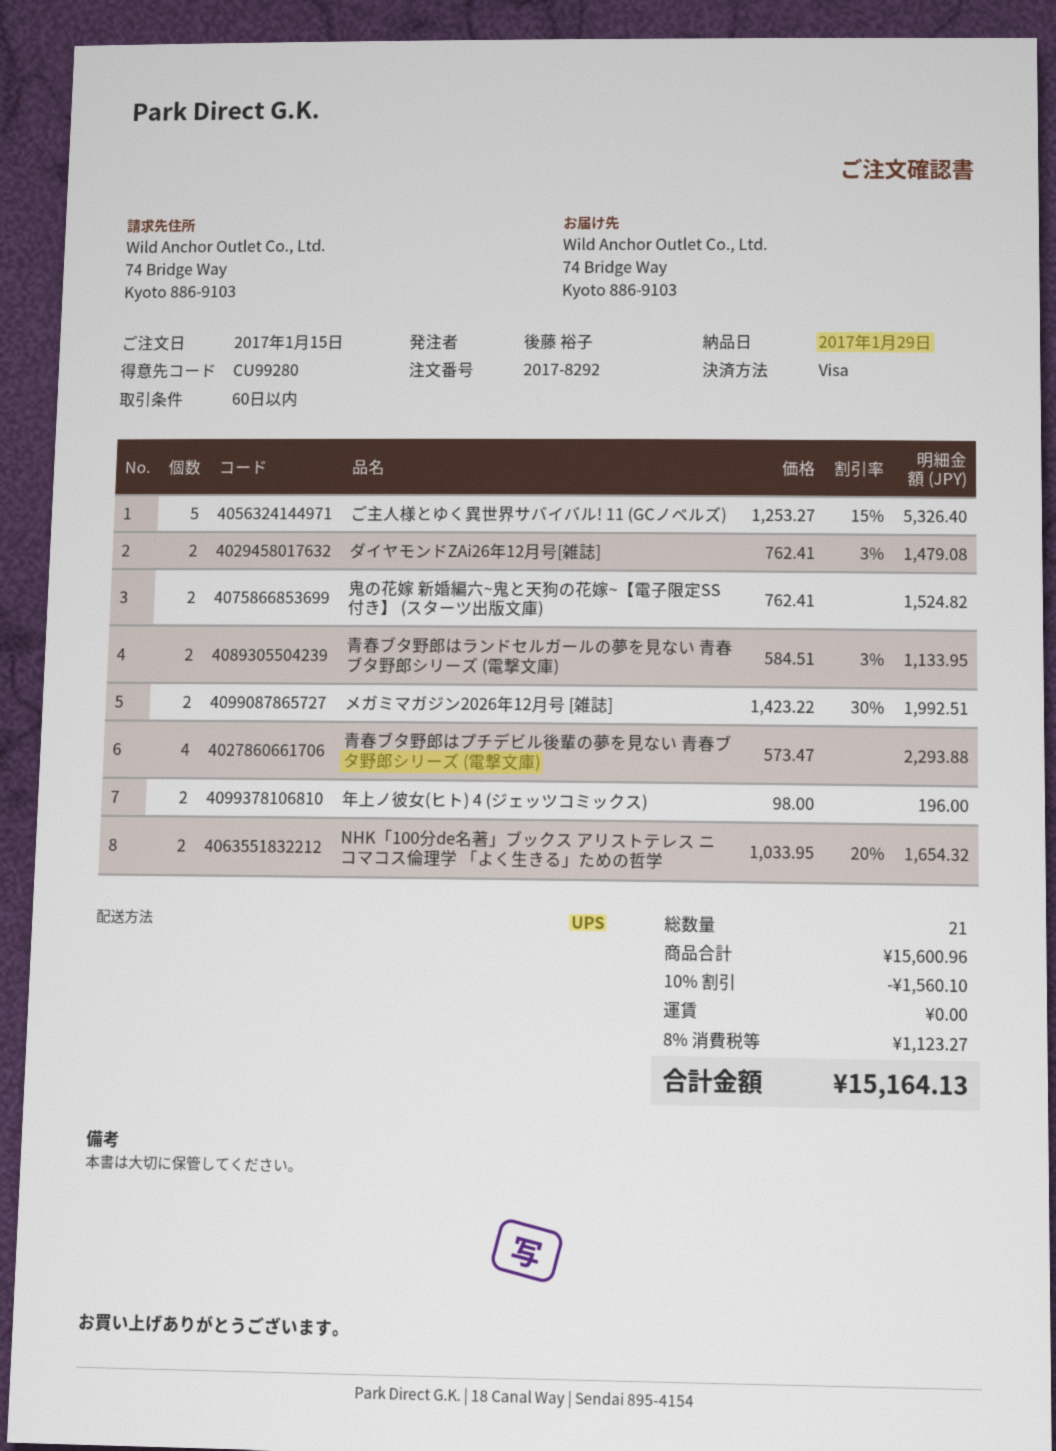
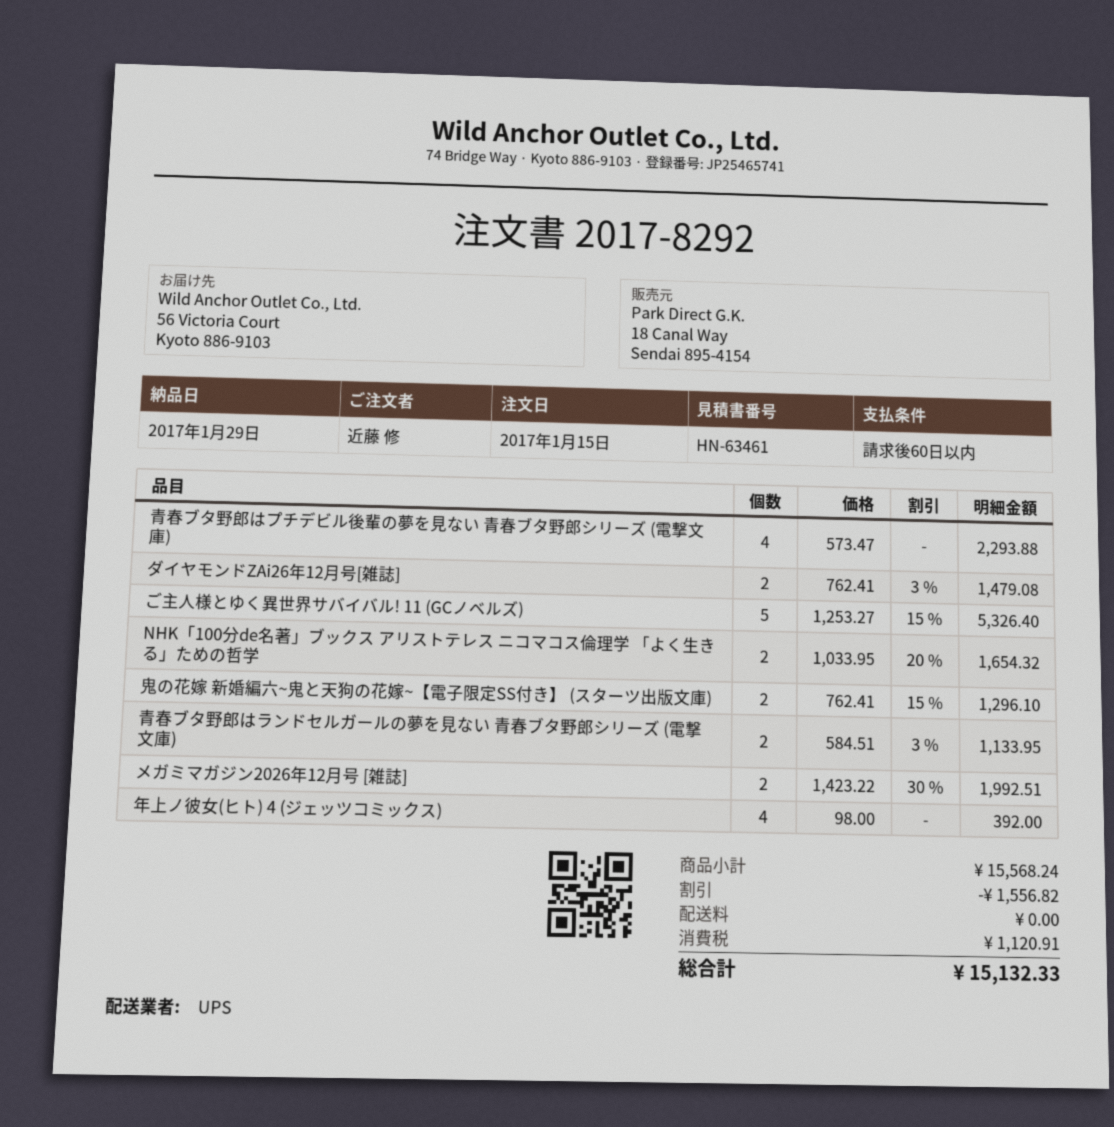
ordered by: 後藤 裕子 -> 近藤 修
ship to: 74 Bridge Way, Kyoto 886-9103 -> 56 Victoria Court, Kyoto 886-9103
鬼の花嫁 新婚編六~鬼と天狗の花嫁~【電子限定SS付き】 (スターツ出版文庫): 2 x 762.41 = 1524.82 -> 2 x 762.41 - 15% = 1296.10
年上ノ彼女(ヒト) 4 (ジェッツコミックス): 2 x 98.00 = 196.00 -> 4 x 98.00 = 392.00
subtotal: 15600.96 -> 15568.24
discount: 1560.10 -> 1556.82
tax: 1123.27 -> 1120.91
total: 15164.13 -> 15132.33

